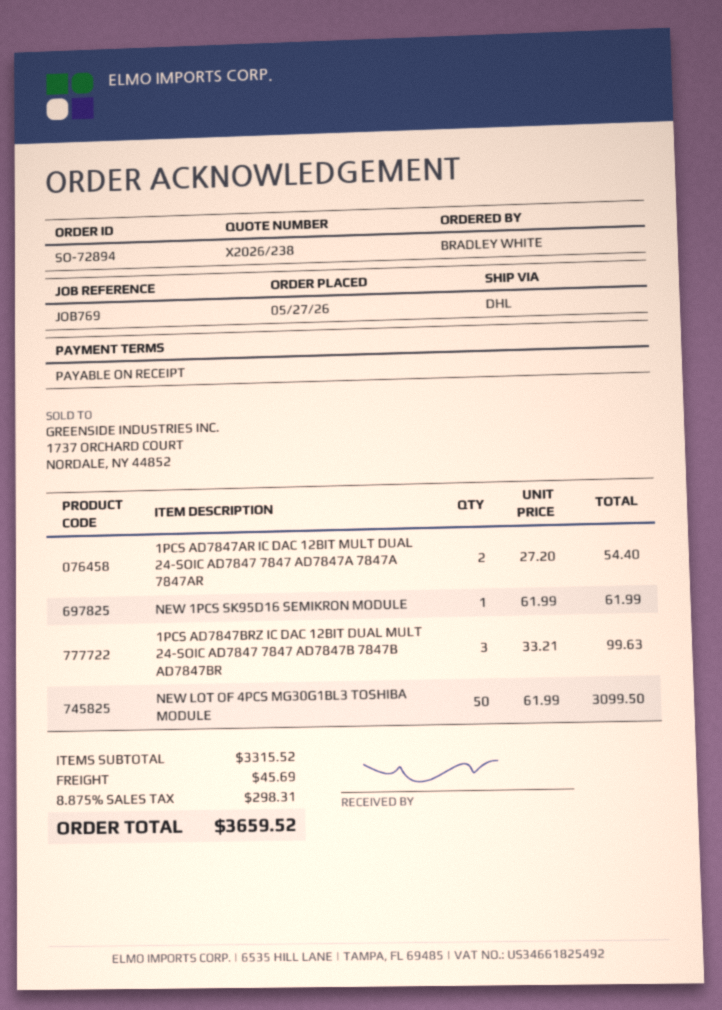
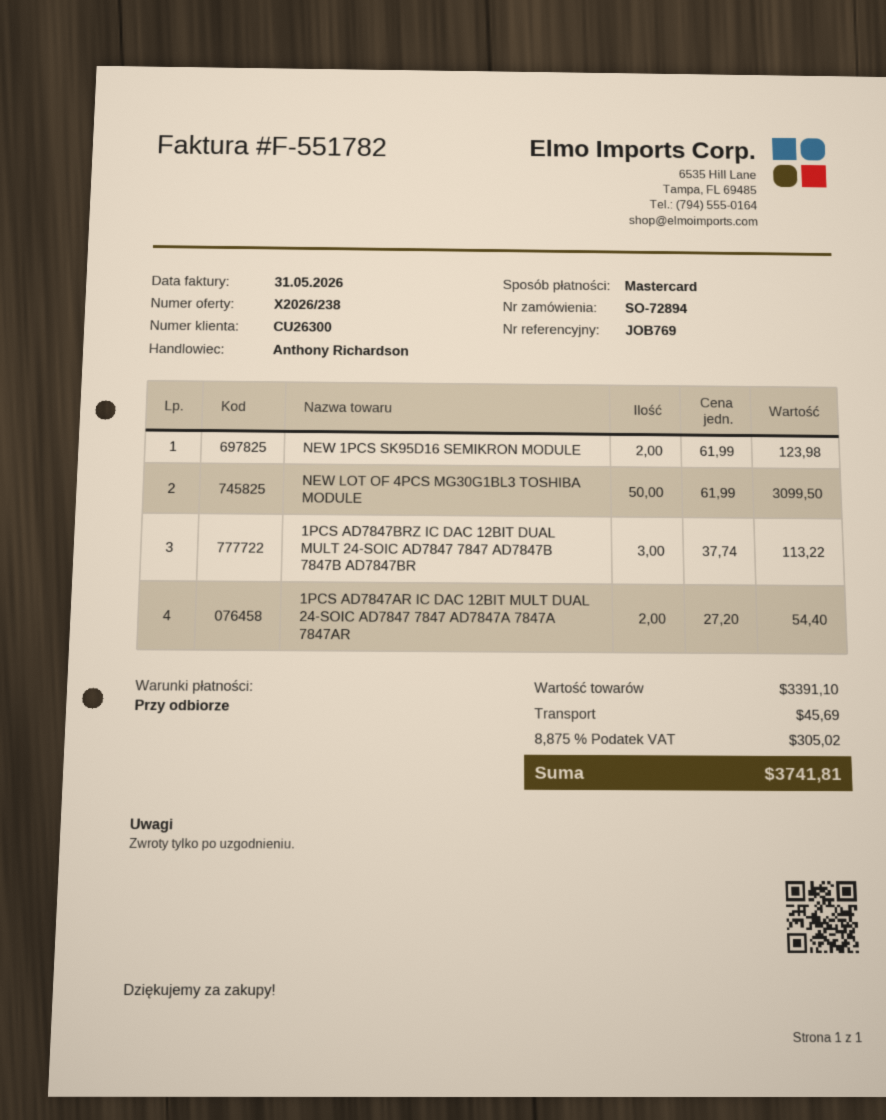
NEW 1PCS SK95D16 SEMIKRON MODULE: 1 x 61.99 = 61.99 -> 2 x 61.99 = 123.98
1PCS AD7847BRZ IC DAC 12BIT DUAL MULT 24-SOIC AD7847 7847 AD7847B 7847B AD7847BR: 3 x 33.21 = 99.63 -> 3 x 37.74 = 113.22
subtotal: 3315.52 -> 3391.10
tax: 8.875% = 298.31 -> 8.875% = 305.02
total: 3659.52 -> 3741.81

